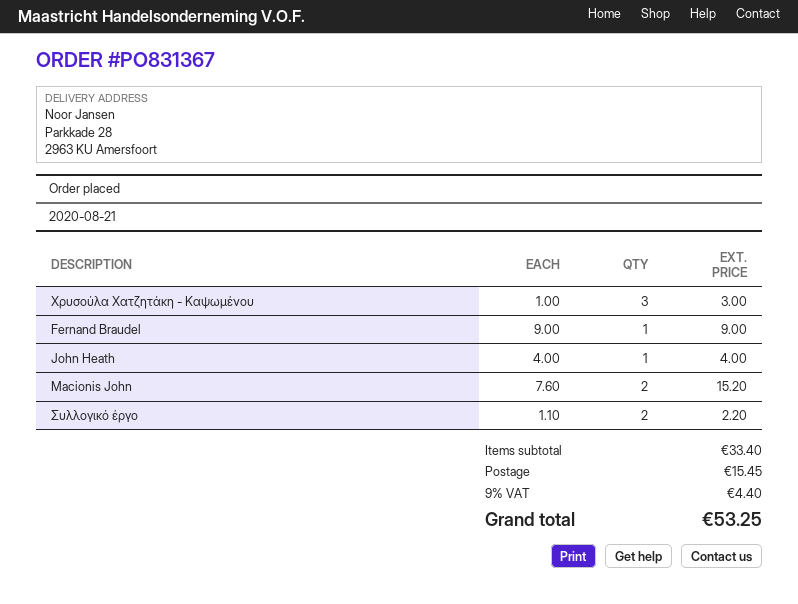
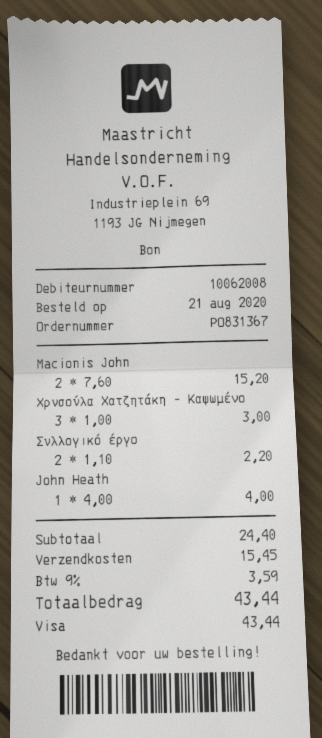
Fernand Braudel: 1 x 9.00 = 9.00 -> none
subtotal: 33.40 -> 24.40
tax: 9% = 4.40 -> 9% = 3.59
total: 53.25 -> 43.44

